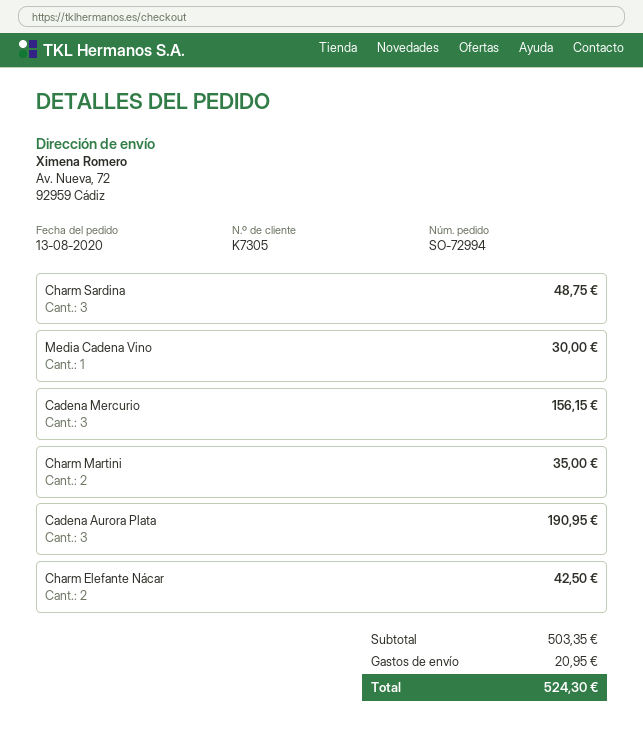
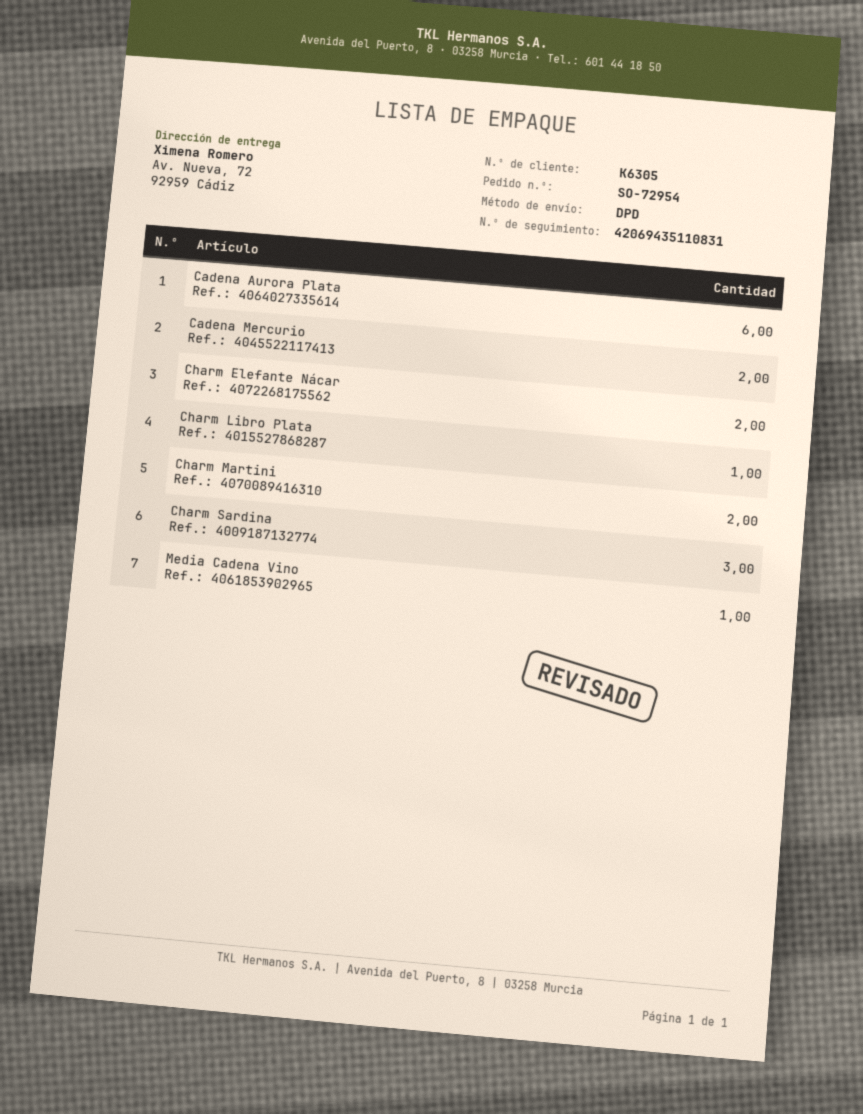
order number: SO-72994 -> SO-72954
customer number: K7305 -> K6305
Cadena Mercurio: 3 -> 2
Cadena Aurora Plata: 3 -> 6
Charm Libro Plata: none -> 1

